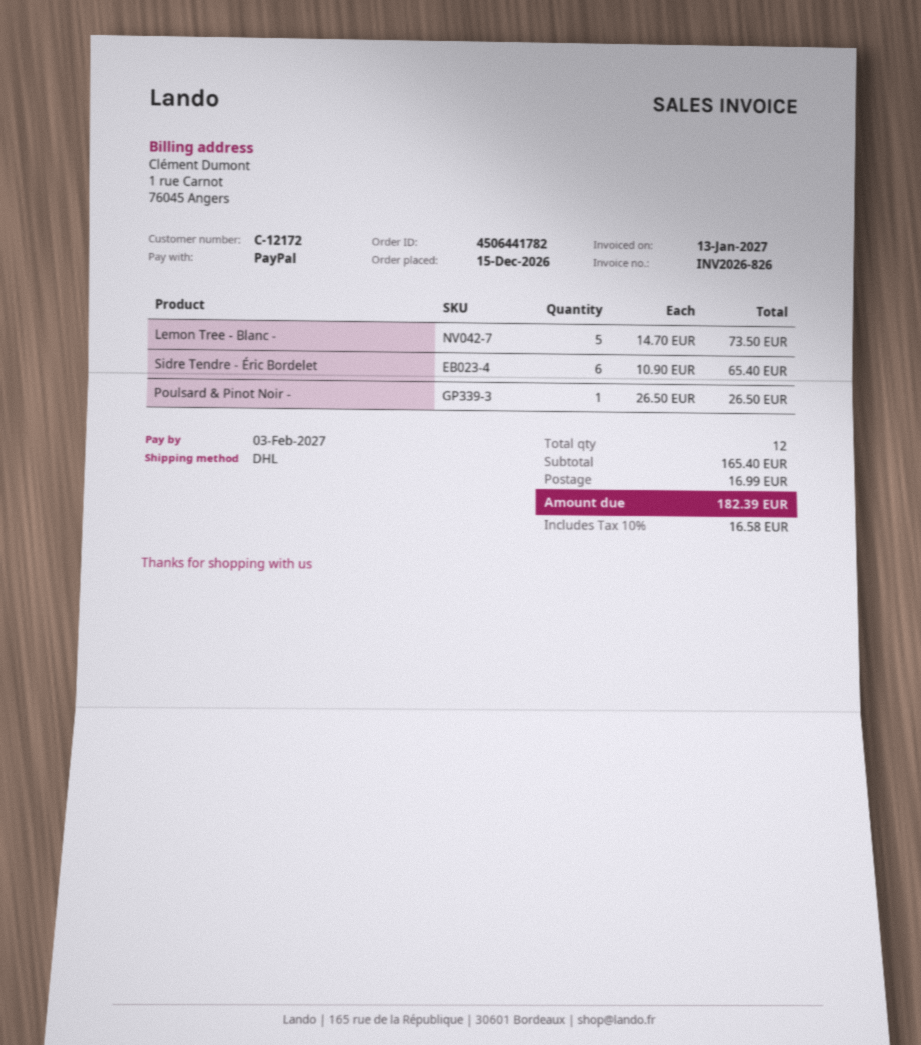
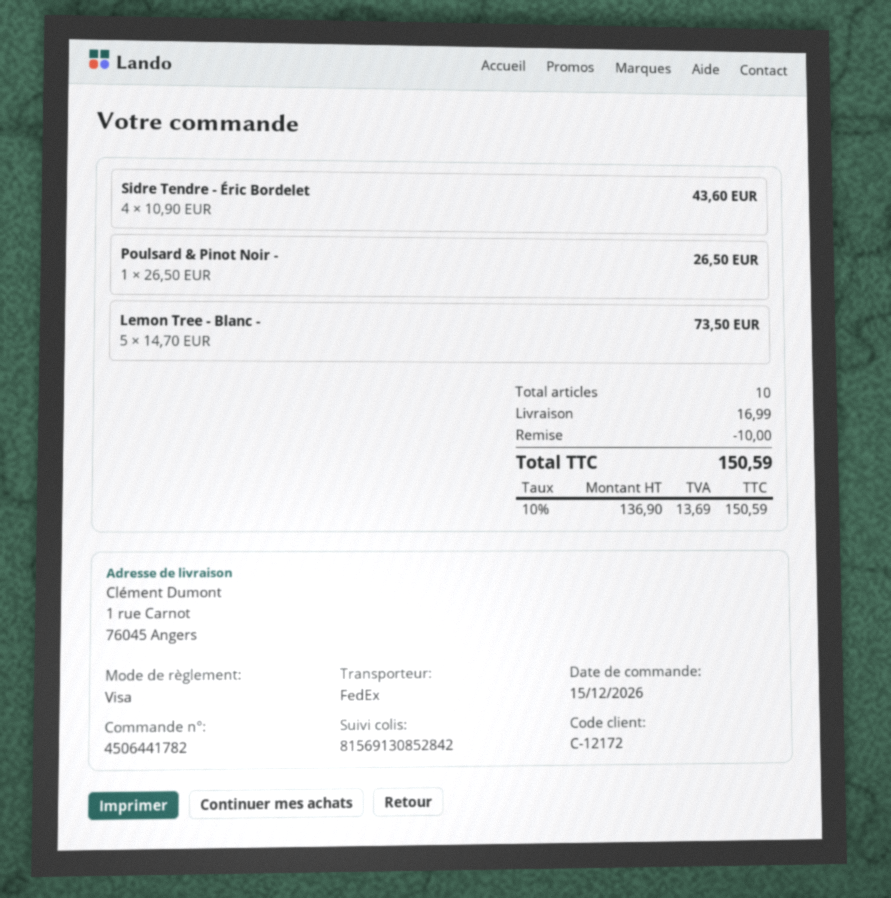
payment method: PayPal -> Visa
shipping method: DHL -> FedEx
Sidre Tendre - Éric Bordelet: 6 x 10.90 = 65.40 -> 4 x 10.90 = 43.60
total quantity: 12 -> 10
discount: none -> 10.00
tax: 10% = 16.58 -> 10% = 13.69
total: 182.39 -> 150.59

